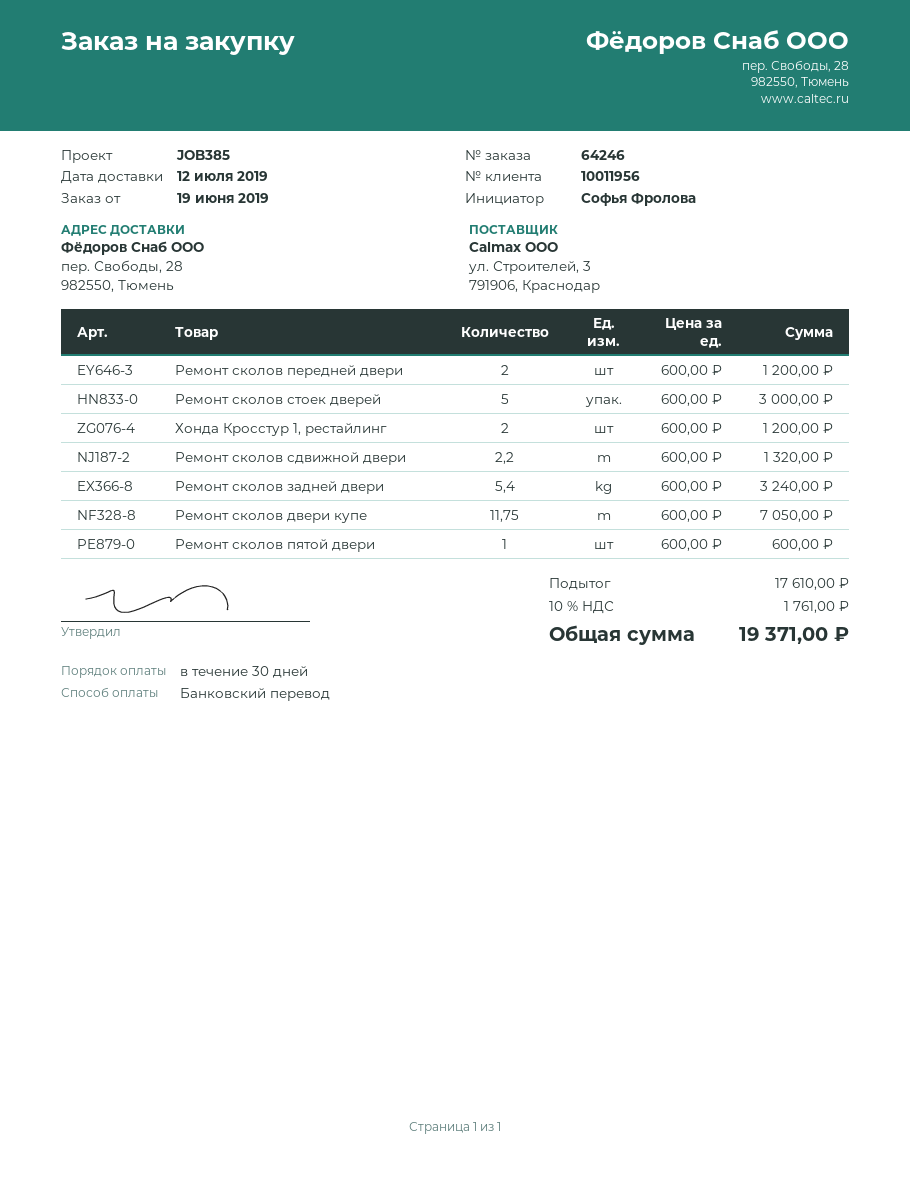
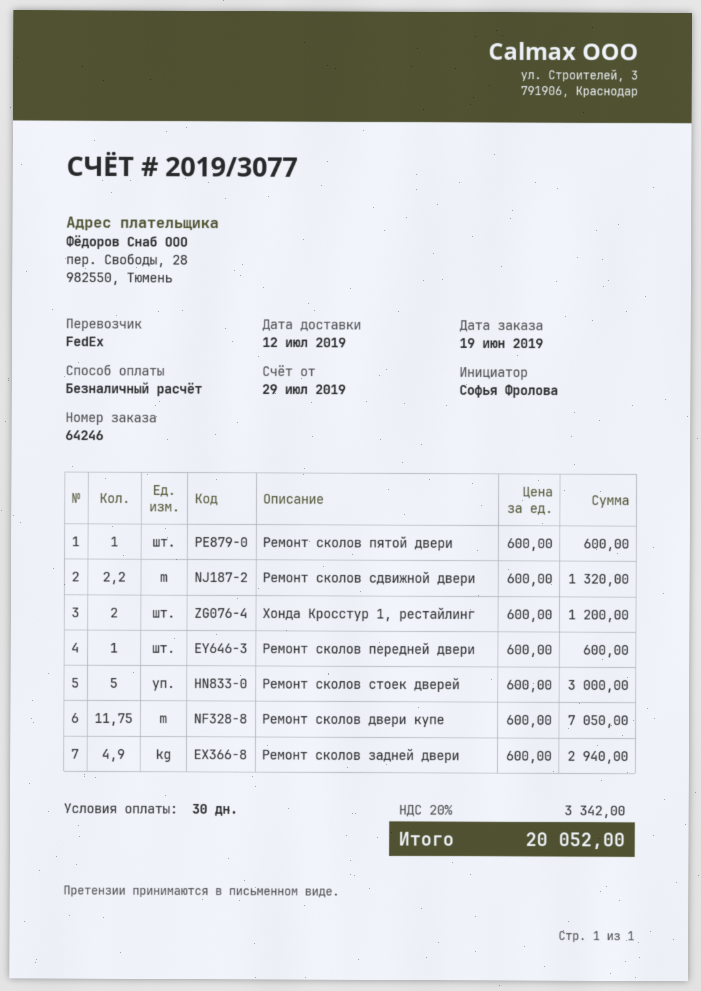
Ремонт сколов передней двери: 2 x 600.00 = 1200.00 -> 1 x 600.00 = 600.00
Ремонт сколов задней двери: 5.4 x 600.00 = 3240.00 -> 4.9 x 600.00 = 2940.00
tax: 10% = 1761.00 -> 20% = 3342.00
total: 19371.00 -> 20052.00

